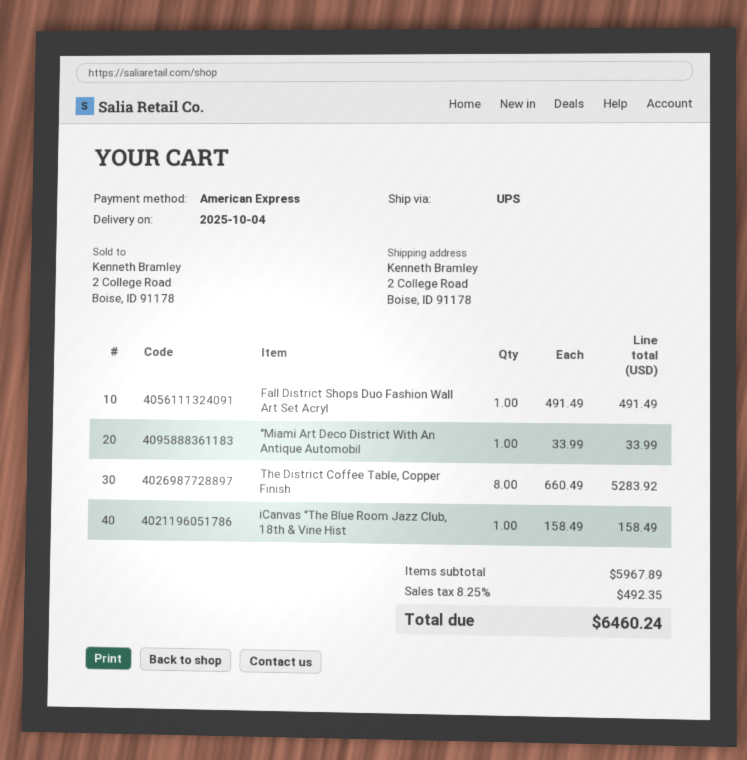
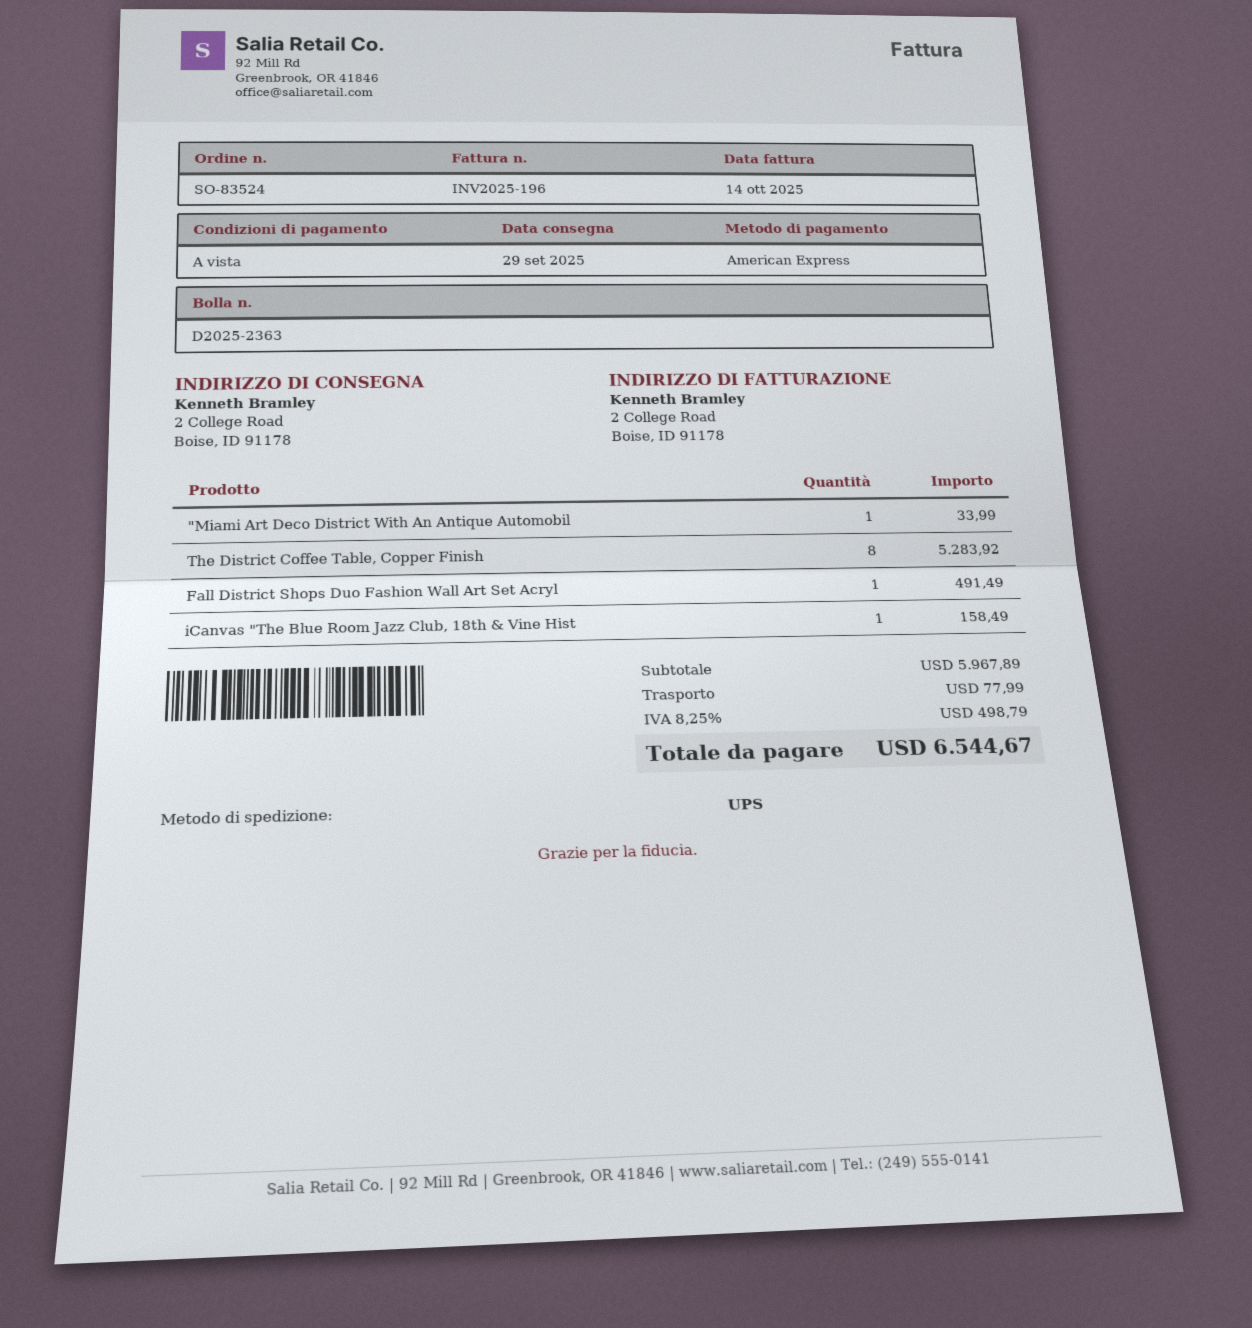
delivery date: 2025-10-04 -> 2025-09-29
shipping: none -> 77.99
tax: 8.25% = 492.35 -> 8.25% = 498.79
total: 6460.24 -> 6544.67

